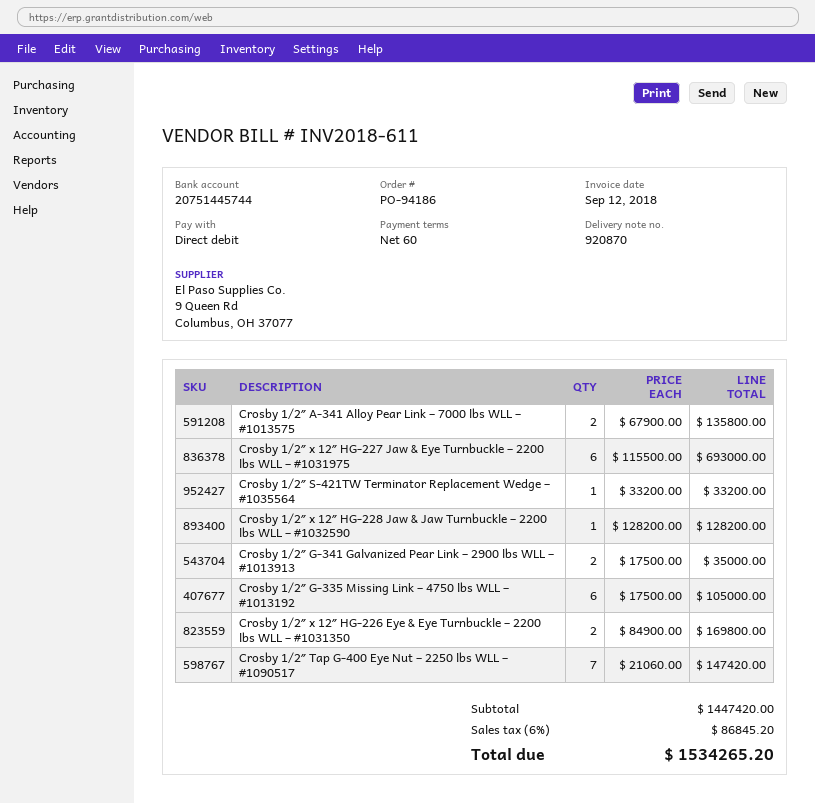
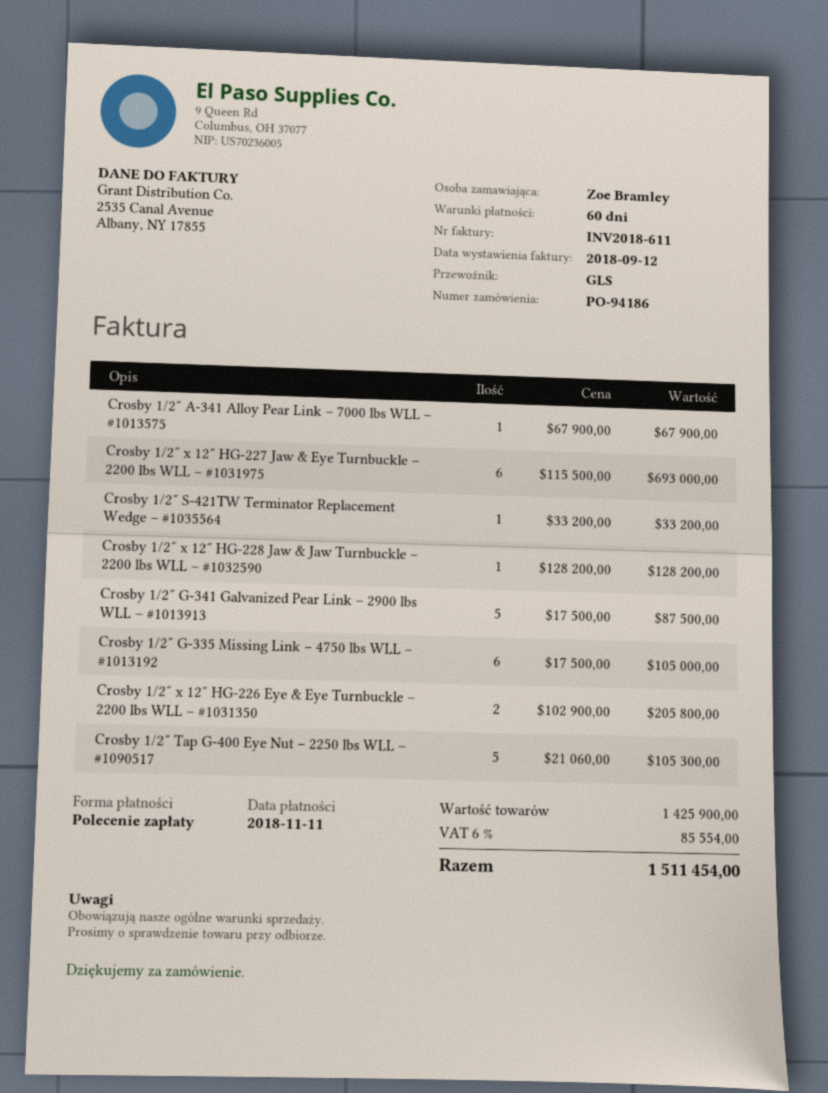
Crosby 1/2″ A-341 Alloy Pear Link – 7000 lbs WLL – #1013575: 2 x 67900.00 = 135800.00 -> 1 x 67900.00 = 67900.00
Crosby 1/2″ G-341 Galvanized Pear Link – 2900 lbs WLL – #1013913: 2 x 17500.00 = 35000.00 -> 5 x 17500.00 = 87500.00
Crosby 1/2″ x 12″ HG-226 Eye & Eye Turnbuckle – 2200 lbs WLL – #1031350: 2 x 84900.00 = 169800.00 -> 2 x 102900.00 = 205800.00
Crosby 1/2″ Tap G-400 Eye Nut – 2250 lbs WLL – #1090517: 7 x 21060.00 = 147420.00 -> 5 x 21060.00 = 105300.00
subtotal: 1447420.00 -> 1425900.00
tax: 6% = 86845.20 -> 6% = 85554.00
total: 1534265.20 -> 1511454.00

